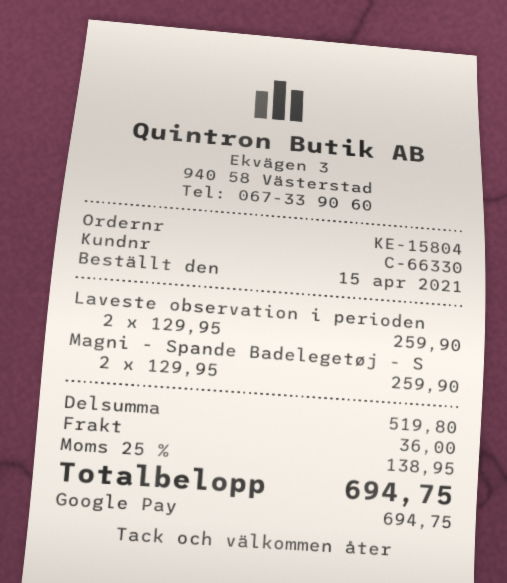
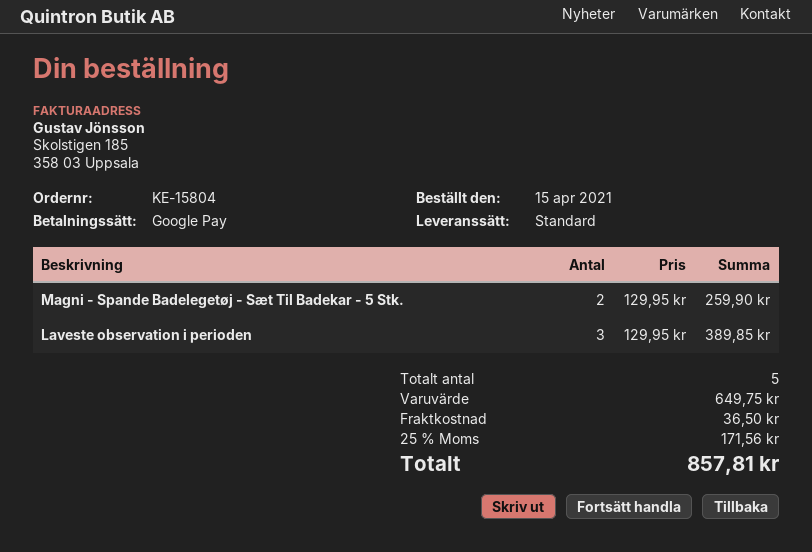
Laveste observation i perioden: 2 x 129.95 = 259.90 -> 3 x 129.95 = 389.85
subtotal: 519.80 -> 649.75
shipping: 36.00 -> 36.50
tax: 25% = 138.95 -> 25% = 171.56
total: 694.75 -> 857.81

